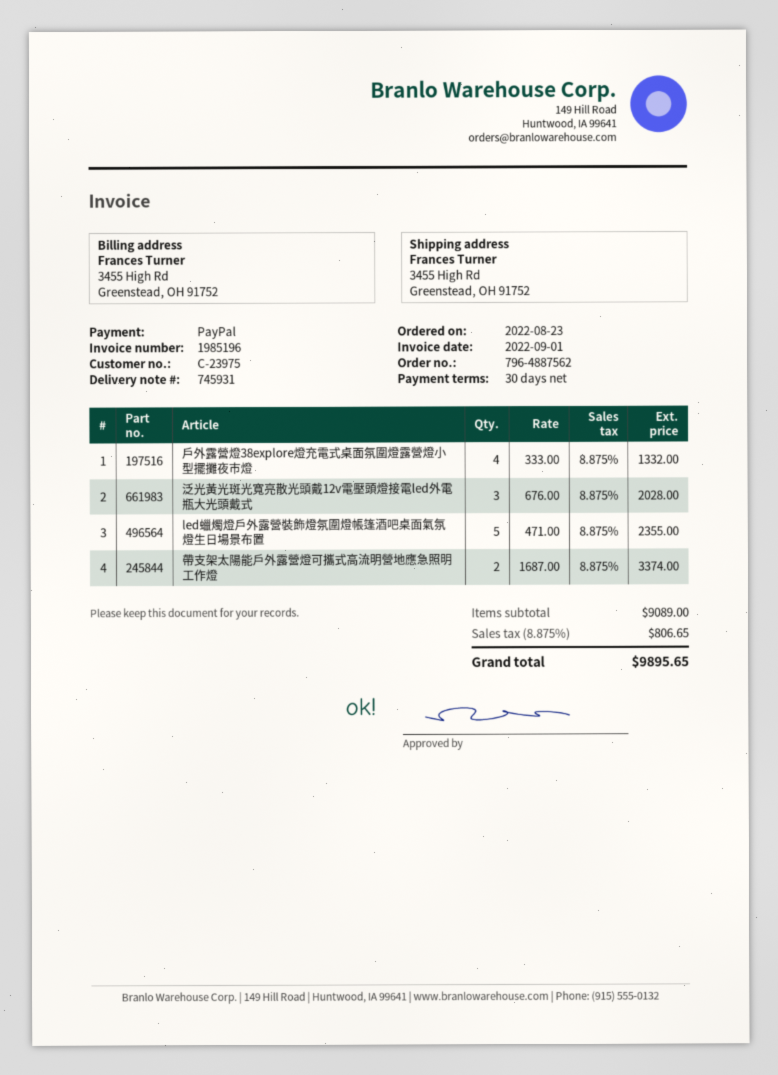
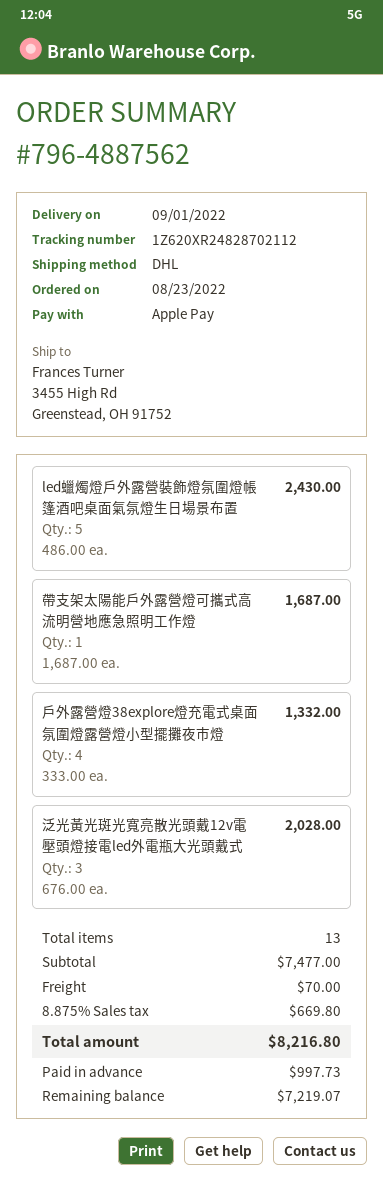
payment method: PayPal -> Apple Pay
led蠟燭燈戶外露營裝飾燈氛圍燈帳篷酒吧桌面氣氛燈生日場景布置: 5 x 471.00 = 2355.00 -> 5 x 486.00 = 2430.00
帶支架太陽能戶外露營燈可攜式高流明營地應急照明工作燈: 2 x 1687.00 = 3374.00 -> 1 x 1687.00 = 1687.00
subtotal: 9089.00 -> 7477.00
shipping: none -> 70.00
tax: 8.875% = 806.65 -> 8.875% = 669.80
total: 9895.65 -> 8216.80

